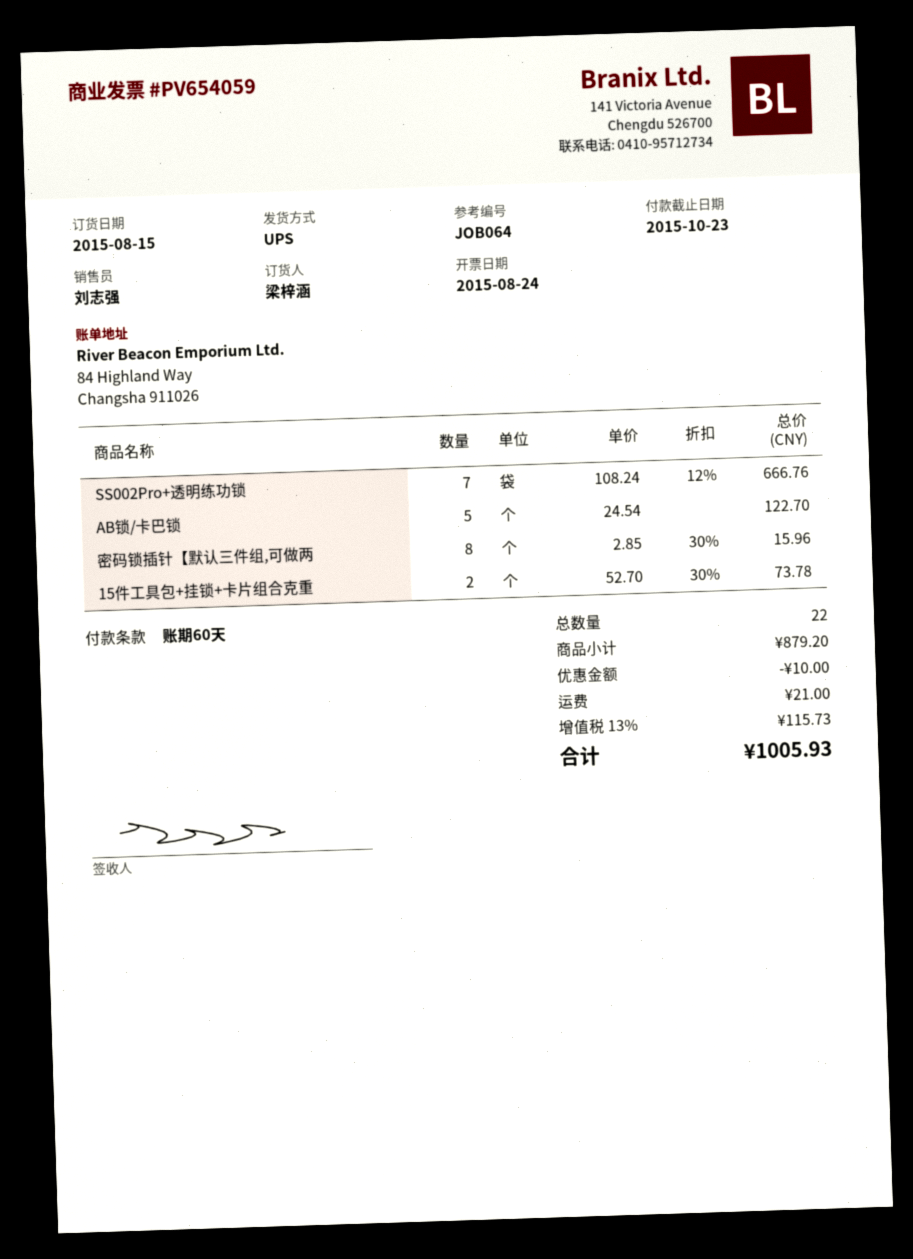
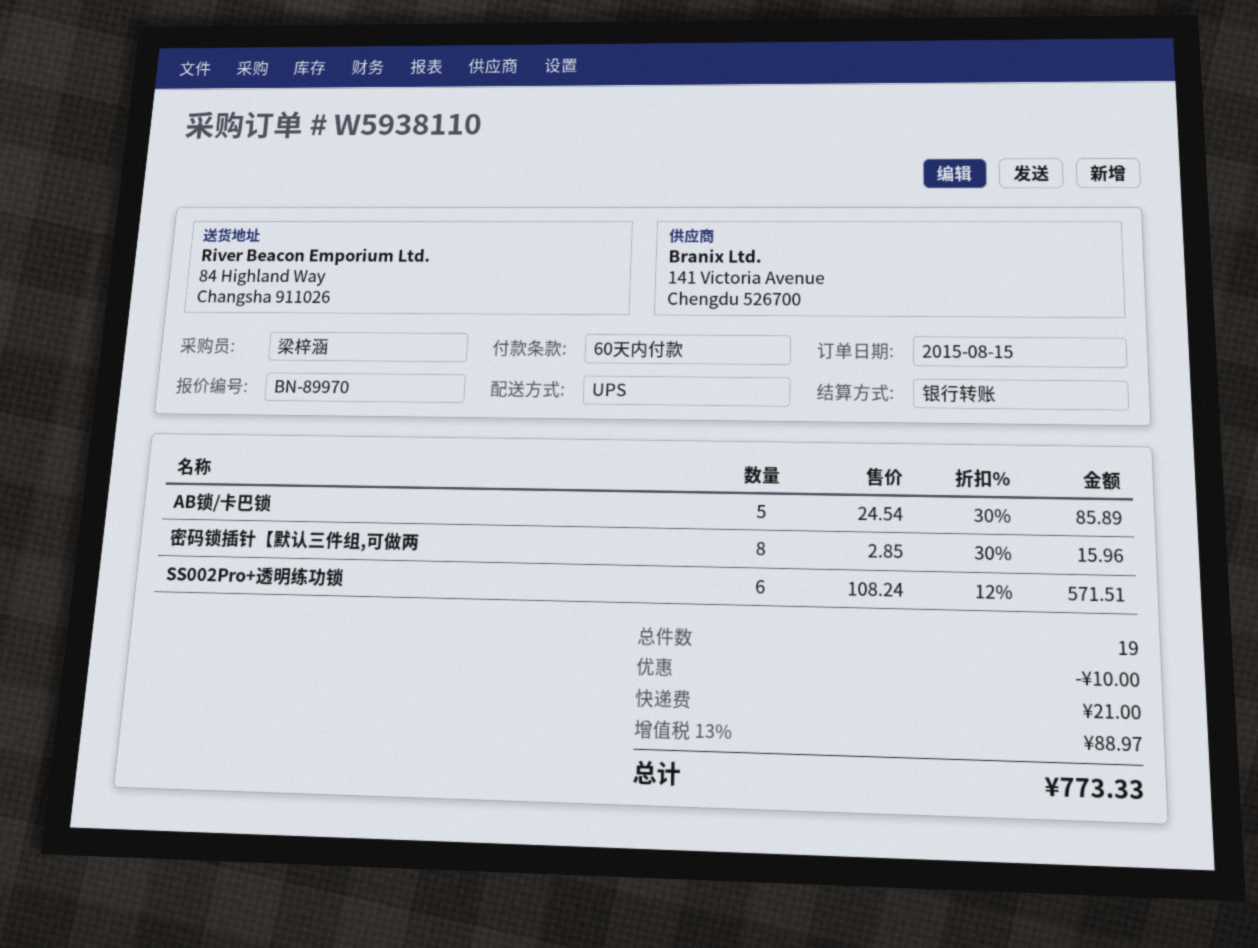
SS002Pro+透明练功锁: 7 x 108.24 - 12% = 666.76 -> 6 x 108.24 - 12% = 571.51
AB锁/卡巴锁: 5 x 24.54 = 122.70 -> 5 x 24.54 - 30% = 85.89
15件工具包+挂锁+卡片组合克重: 2 x 52.70 - 30% = 73.78 -> none
total quantity: 22 -> 19
tax: 13% = 115.73 -> 13% = 88.97
total: 1005.93 -> 773.33

